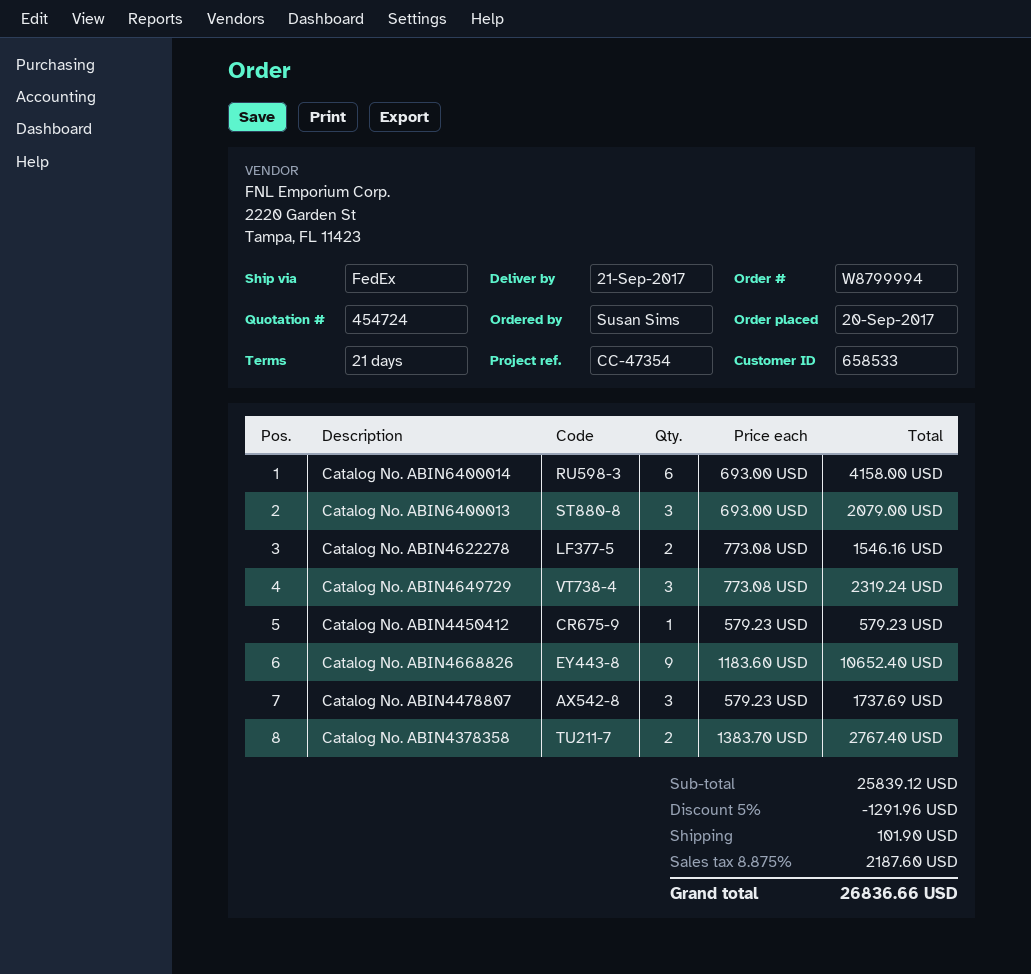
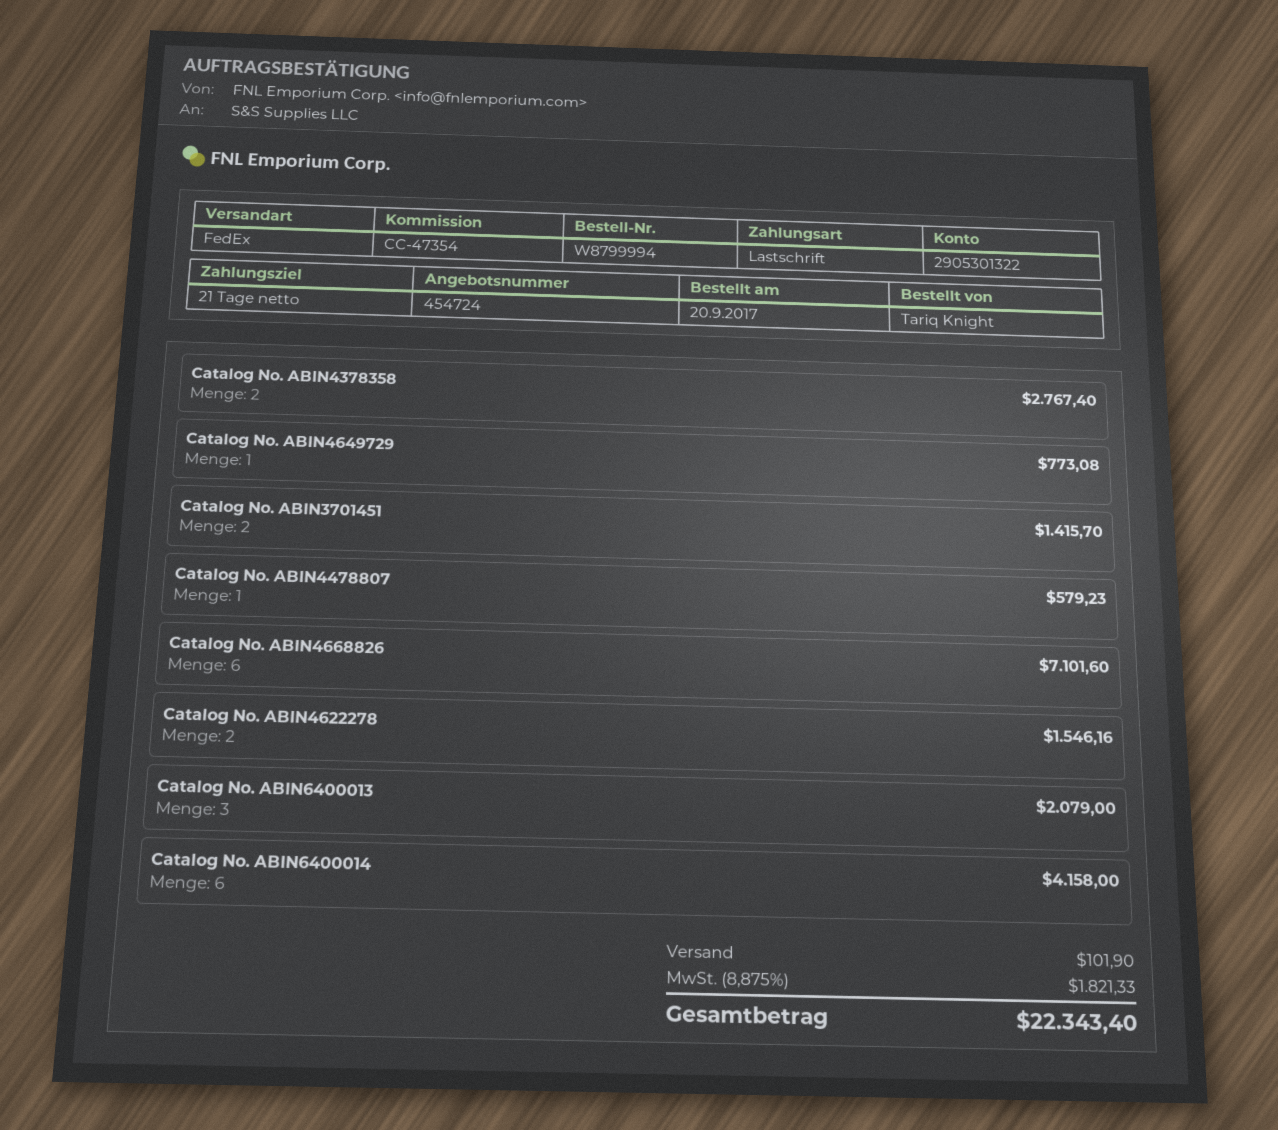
ordered by: Susan Sims -> Tariq Knight
Catalog No. ABIN4649729: 3 for 2319.24 -> 1 for 773.08
Catalog No. ABIN4450412: 1 for 579.23 -> none
Catalog No. ABIN4668826: 9 for 10652.40 -> 6 for 7101.60
Catalog No. ABIN4478807: 3 for 1737.69 -> 1 for 579.23
Catalog No. ABIN3701451: none -> 2 for 1415.70
discount: 5% = 1291.96 -> none
tax: 8.875% = 2187.60 -> 8.875% = 1821.33
total: 26836.66 -> 22343.40

